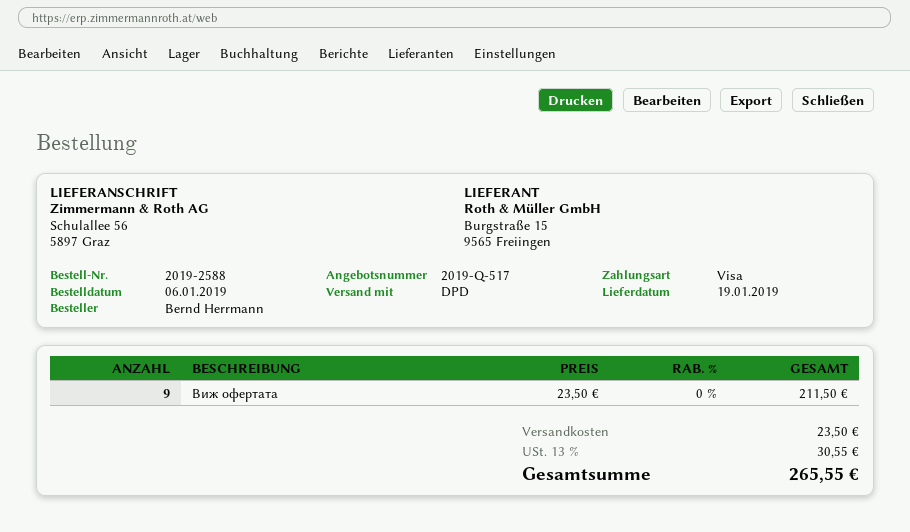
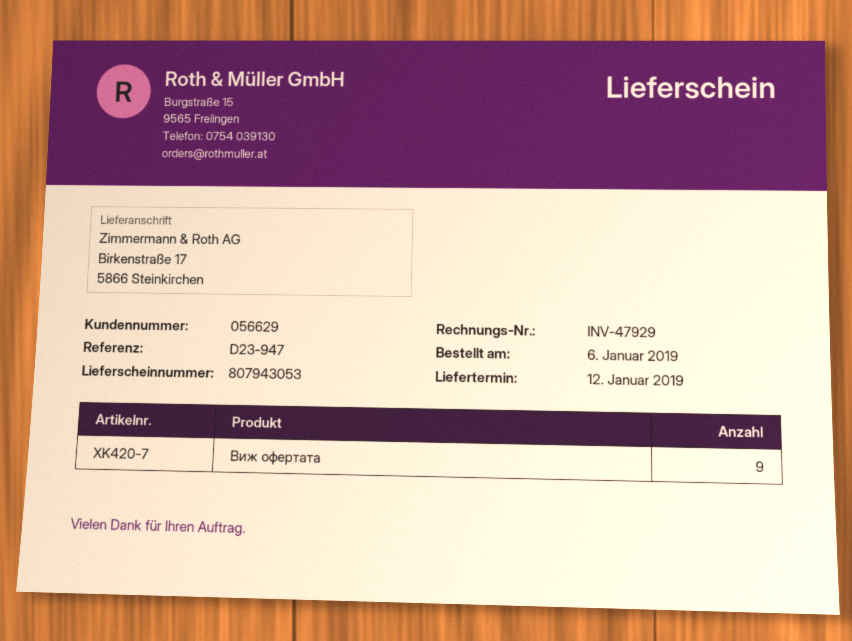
delivery date: 2019-01-19 -> 2019-01-12
ship to: Schulallee 56, 5897 Graz -> Birkenstraße 17, 5866 Steinkirchen

